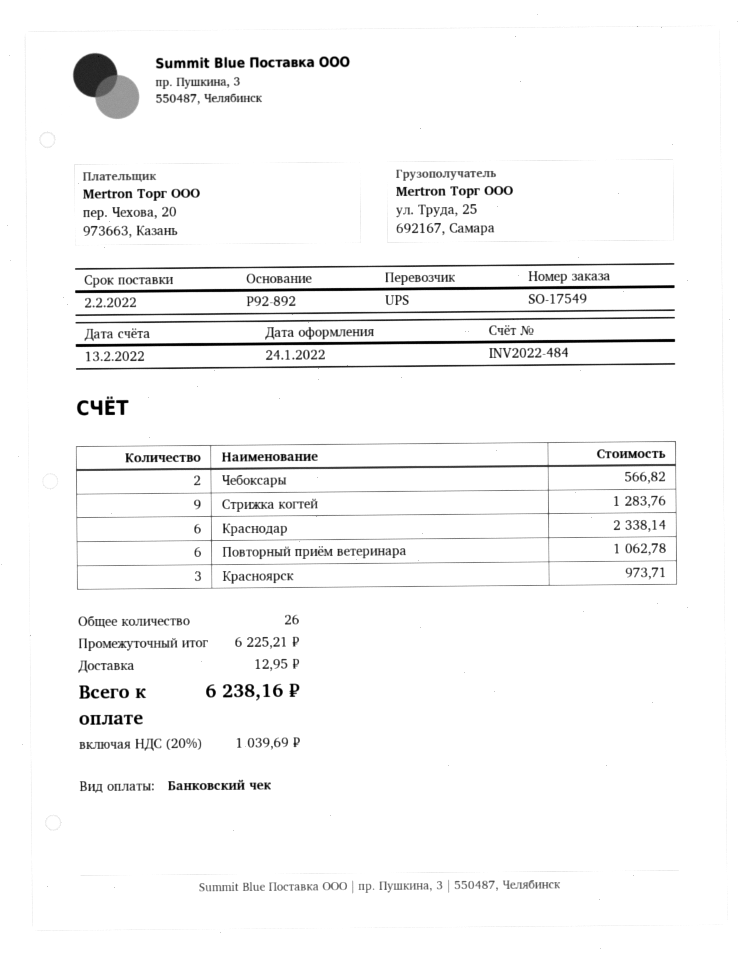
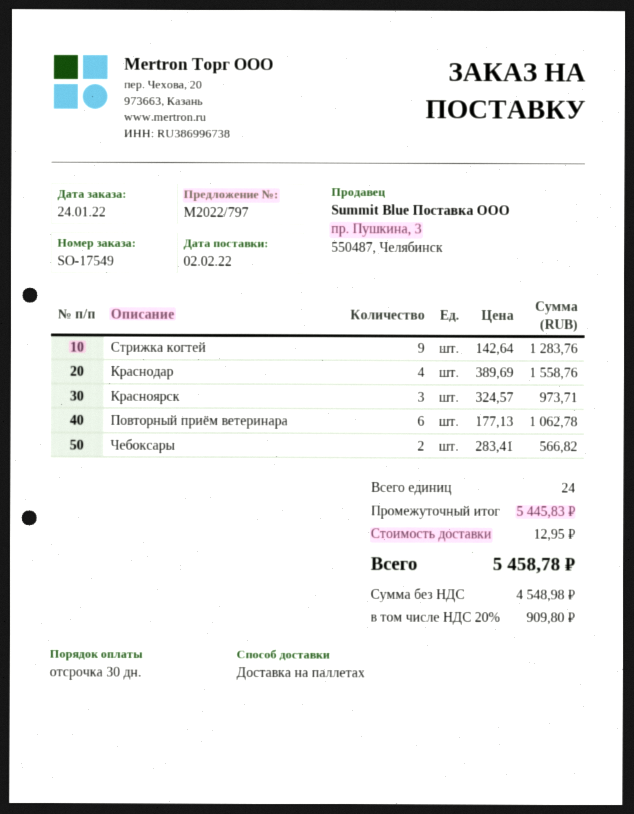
shipping method: UPS -> pallet freight
Краснодар: 6 for 2338.14 -> 4 for 1558.76
total quantity: 26 -> 24
subtotal: 6225.21 -> 5445.83
tax: 20% = 1039.69 -> 20% = 909.80
total: 6238.16 -> 5458.78

